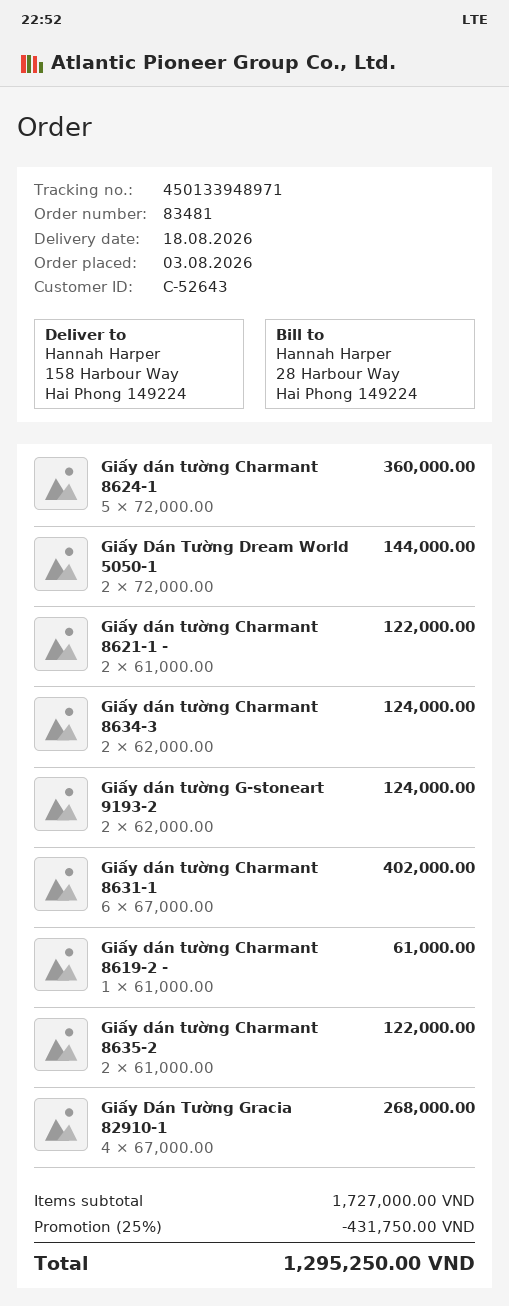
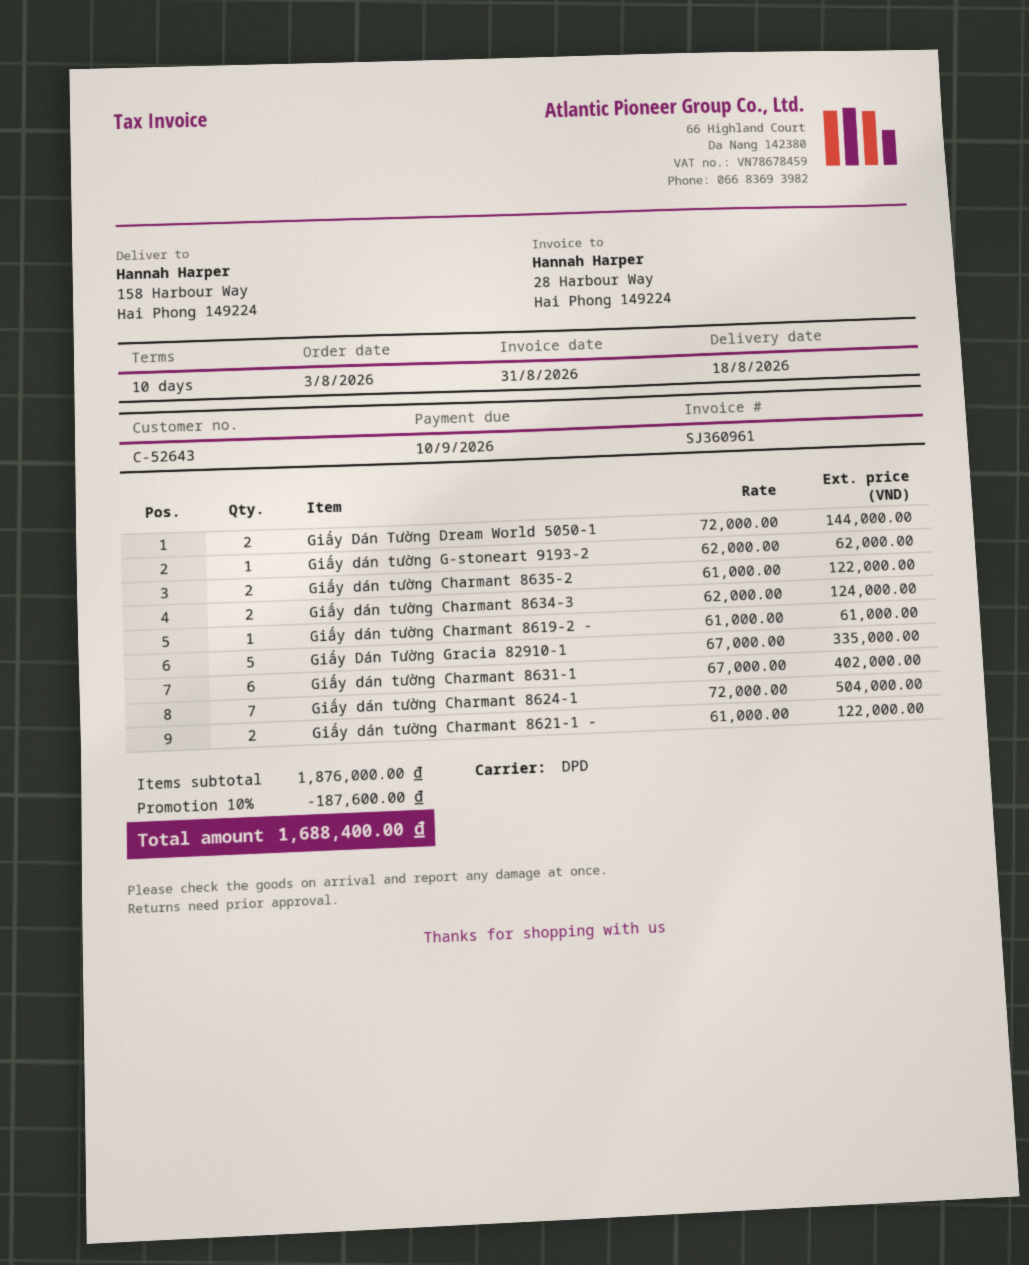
Giấy dán tường Charmant 8624-1: 5 x 72000.00 = 360000.00 -> 7 x 72000.00 = 504000.00
Giấy dán tường G-stoneart 9193-2: 2 x 62000.00 = 124000.00 -> 1 x 62000.00 = 62000.00
Giấy Dán Tường Gracia 82910-1: 4 x 67000.00 = 268000.00 -> 5 x 67000.00 = 335000.00
subtotal: 1727000.00 -> 1876000.00
discount: 25% = 431750.00 -> 10% = 187600.00
total: 1295250.00 -> 1688400.00

